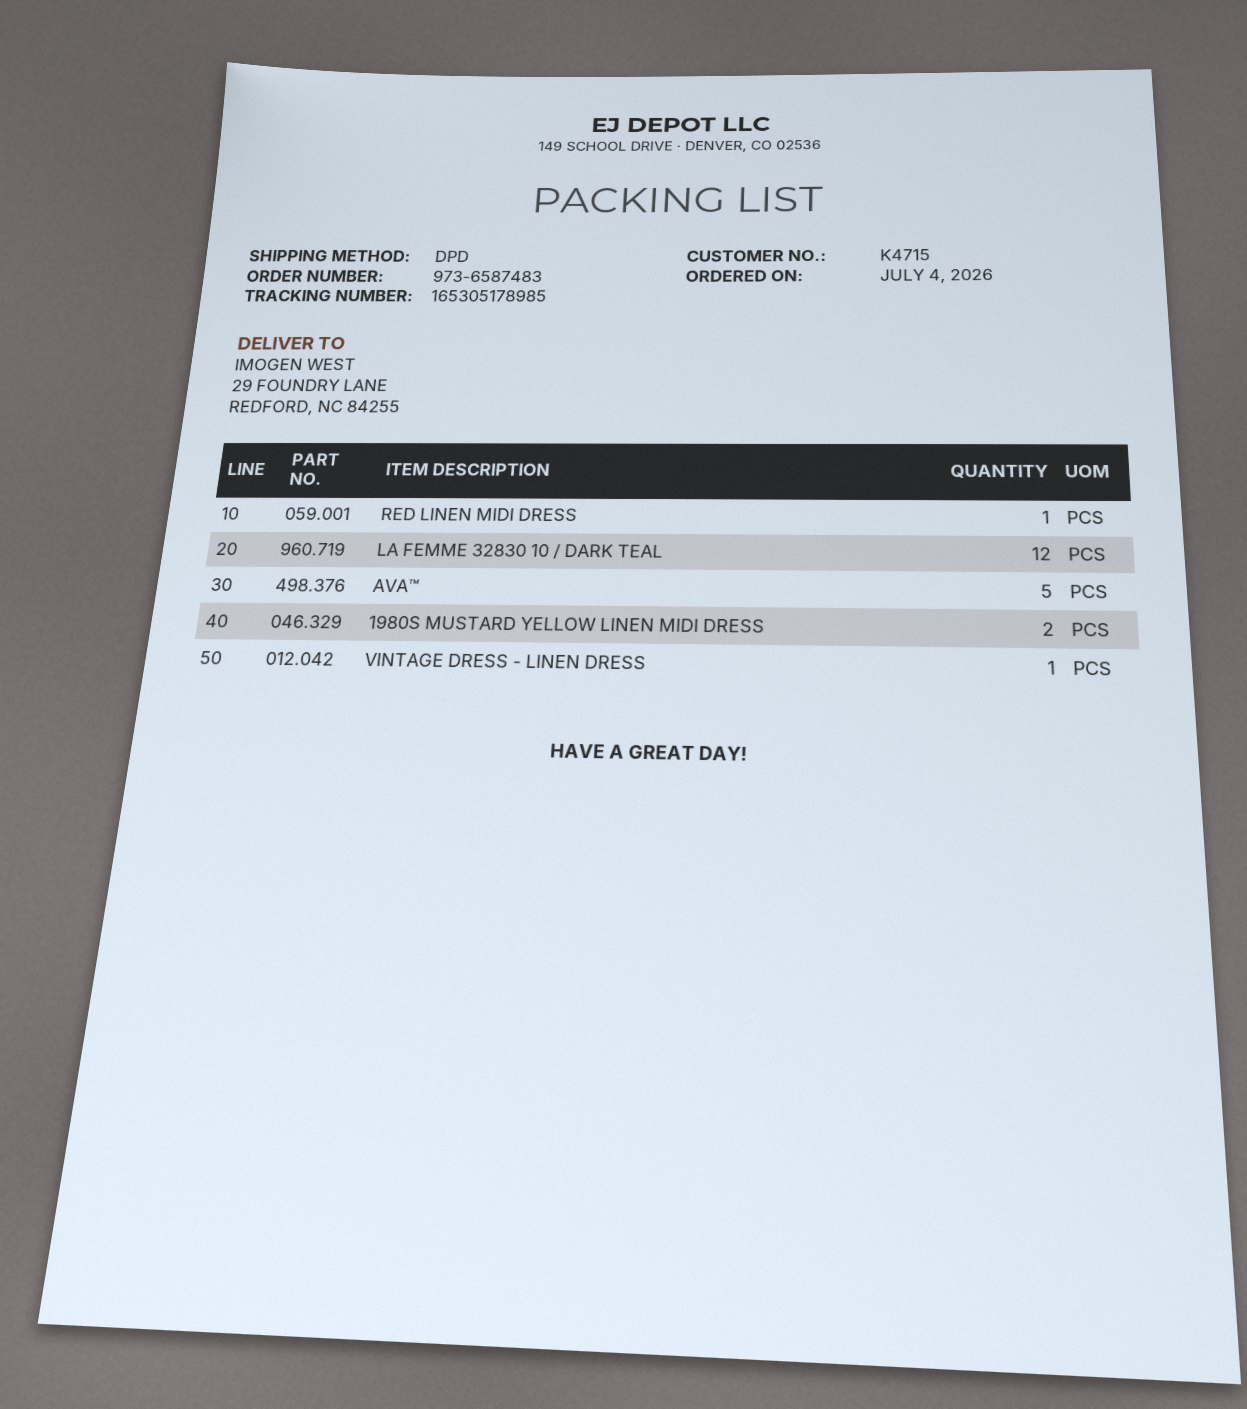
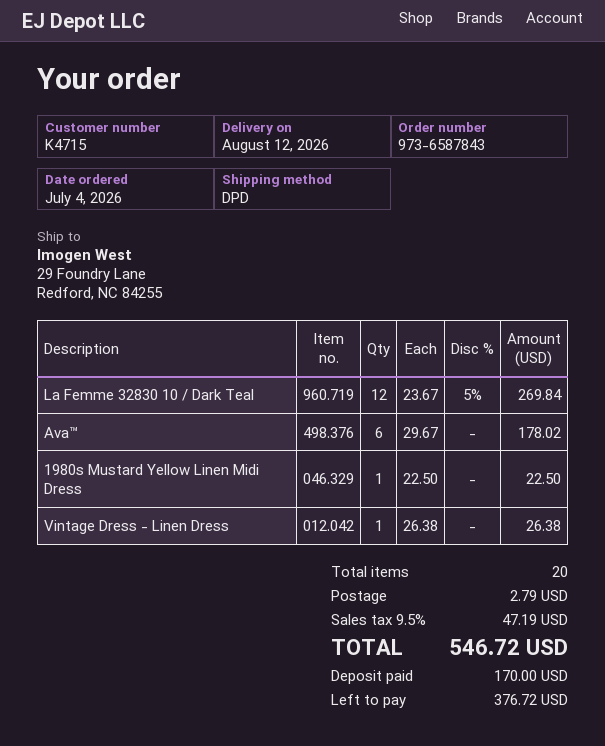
order number: 973-6587483 -> 973-6587843
RED LINEN MIDI DRESS: 1 -> none
AVA™: 5 -> 6
1980S MUSTARD YELLOW LINEN MIDI DRESS: 2 -> 1

